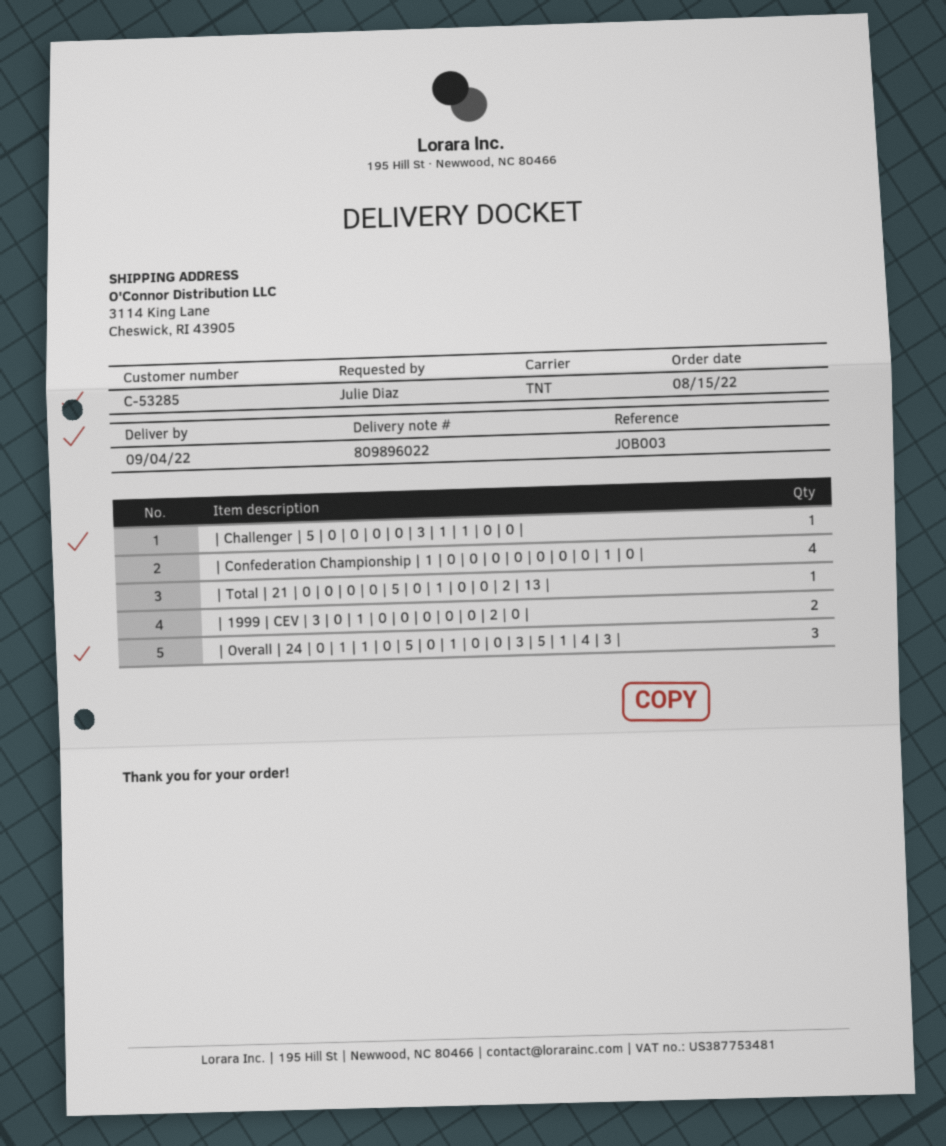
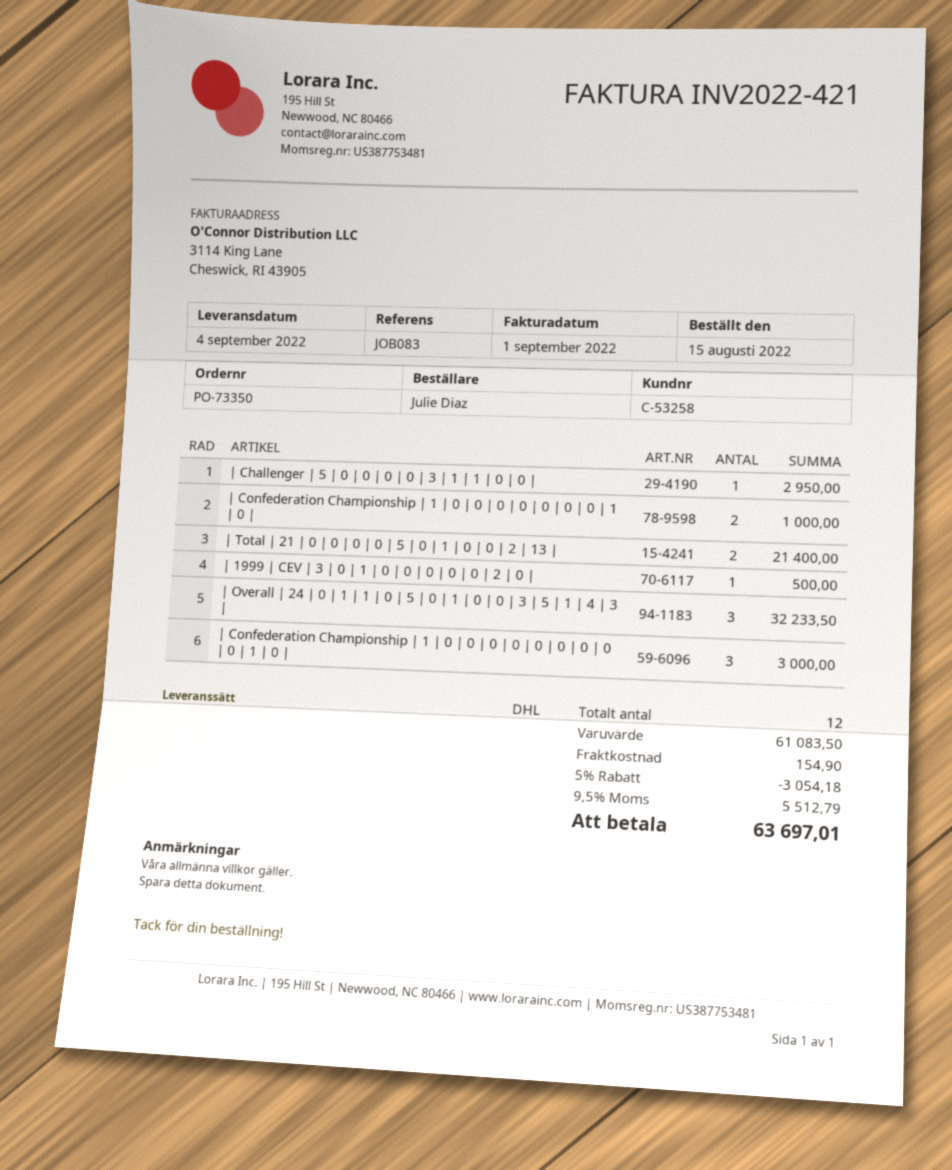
customer number: C-53285 -> C-53258
reference: JOB003 -> JOB083
shipping method: TNT -> DHL
| Confederation Championship | 1 | 0 | 0 | 0 | 0 | 0 | 0 | 0 | 1 | 0 |: 4 -> 2
| Total | 21 | 0 | 0 | 0 | 0 | 5 | 0 | 1 | 0 | 0 | 2 | 13 |: 1 -> 2
| 1999 | CEV | 3 | 0 | 1 | 0 | 0 | 0 | 0 | 0 | 2 | 0 |: 2 -> 1
| Confederation Championship | 1 | 0 | 0 | 0 | 0 | 0 | 0 | 0 | 0 | 0 | 1 | 0 |: none -> 3

